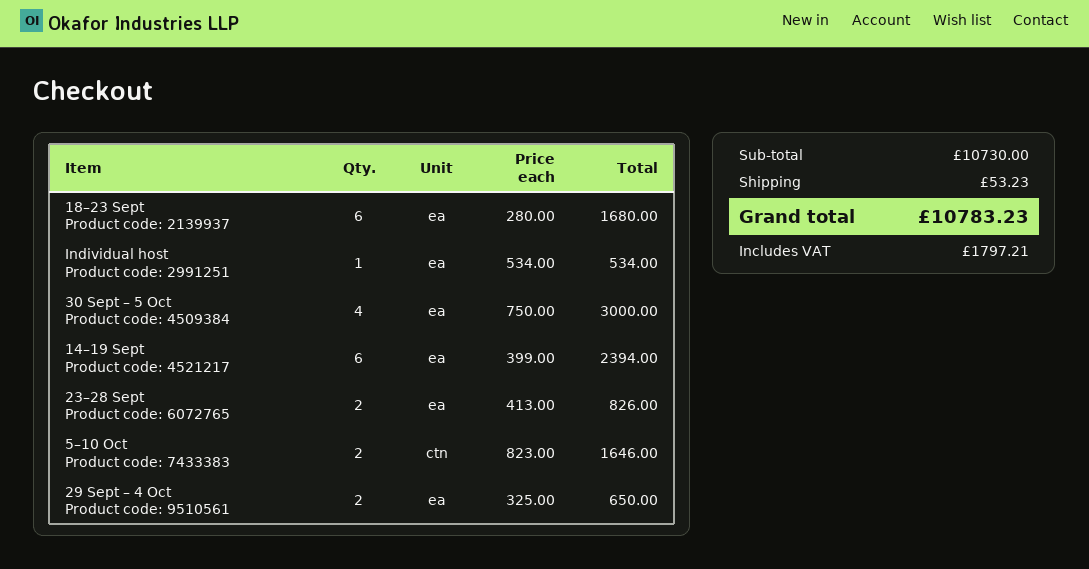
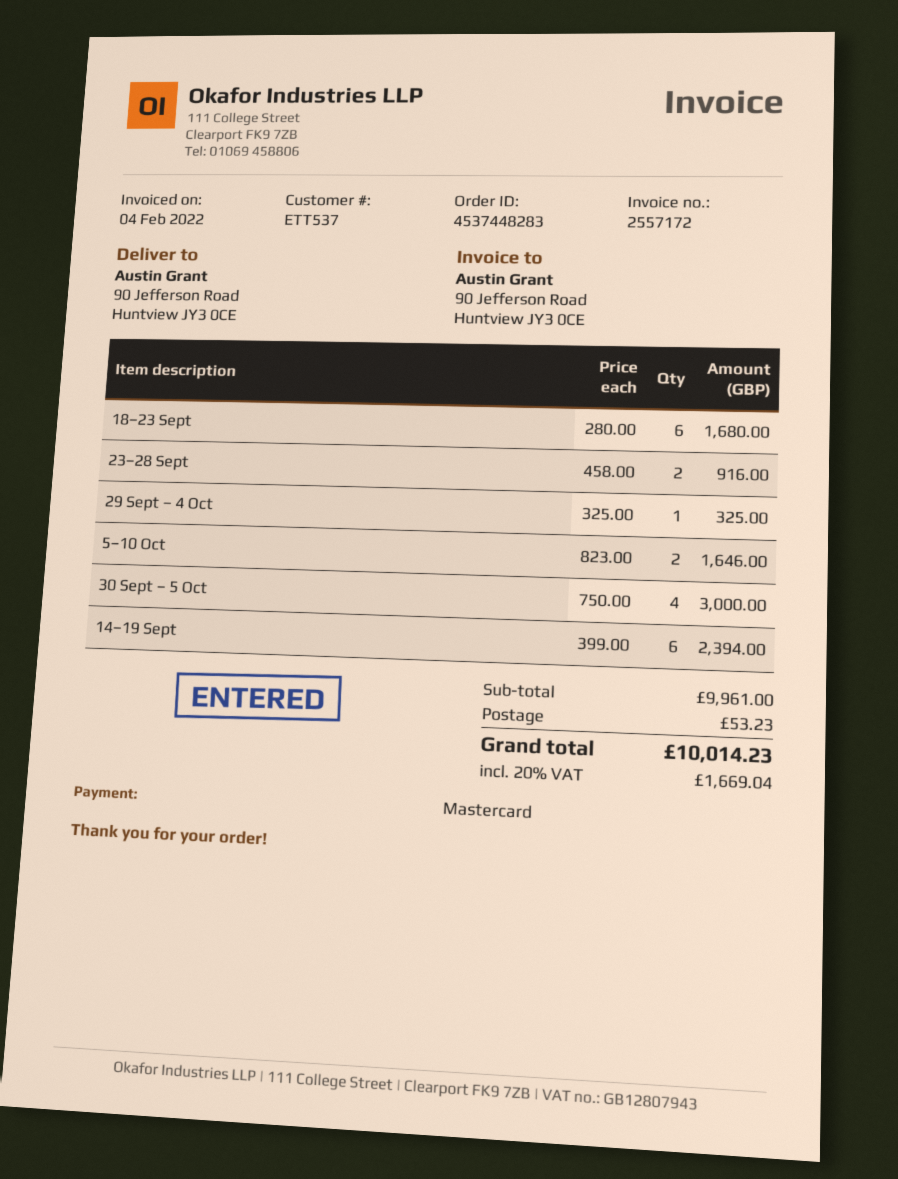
Individual host: 1 x 534.00 = 534.00 -> none
23–28 Sept: 2 x 413.00 = 826.00 -> 2 x 458.00 = 916.00
29 Sept – 4 Oct: 2 x 325.00 = 650.00 -> 1 x 325.00 = 325.00
subtotal: 10730.00 -> 9961.00
tax: 1797.21 -> 1669.04
total: 10783.23 -> 10014.23

